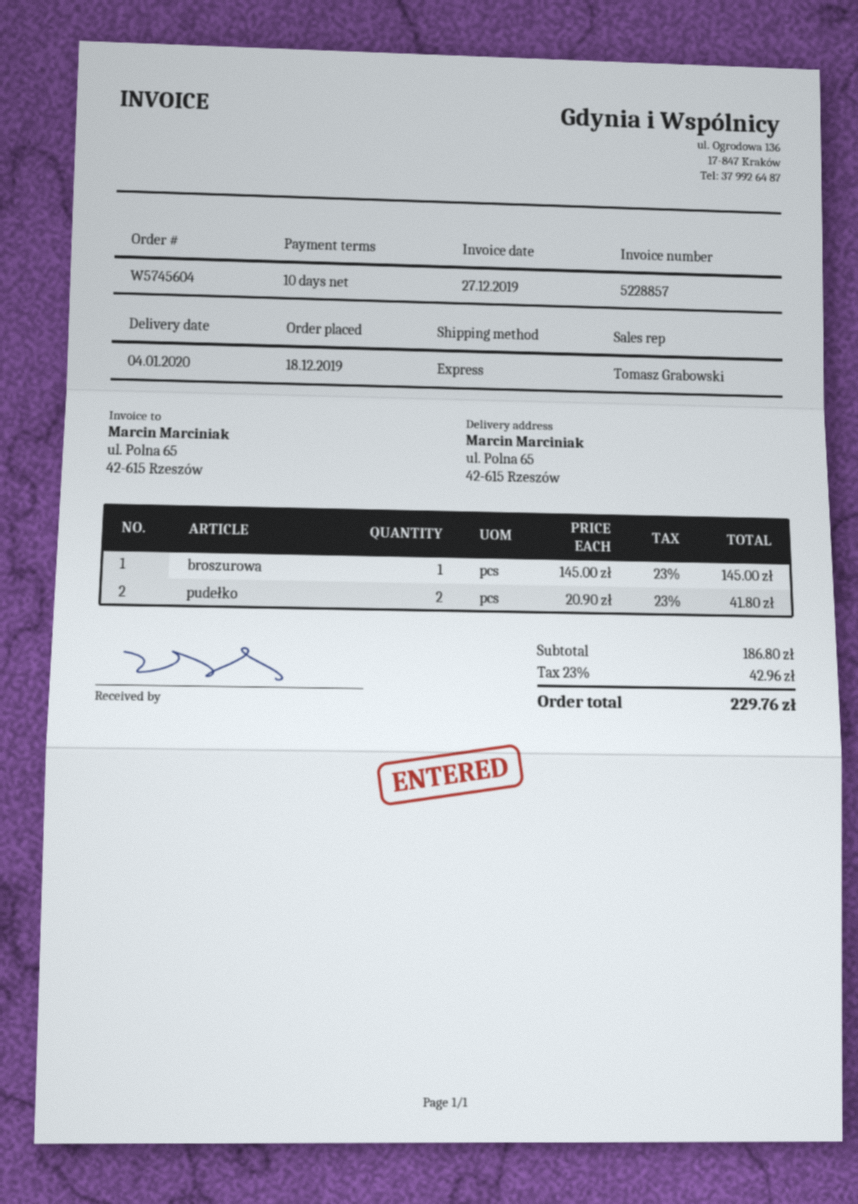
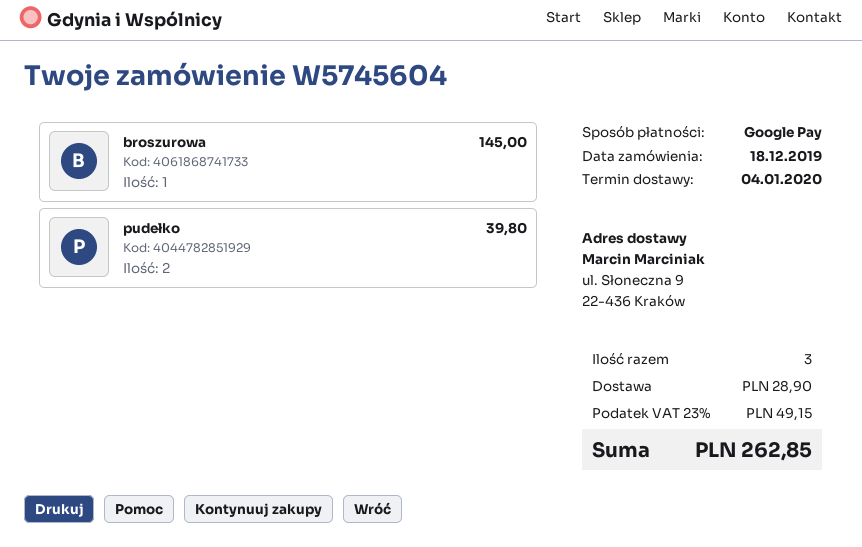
ship to: ul. Polna 65, 42-615 Rzeszów -> ul. Słoneczna 9, 22-436 Kraków
pudełko: 2 for 41.80 -> 2 for 39.80
shipping: none -> 28.90
tax: 23% = 42.96 -> 23% = 49.15
total: 229.76 -> 262.85

